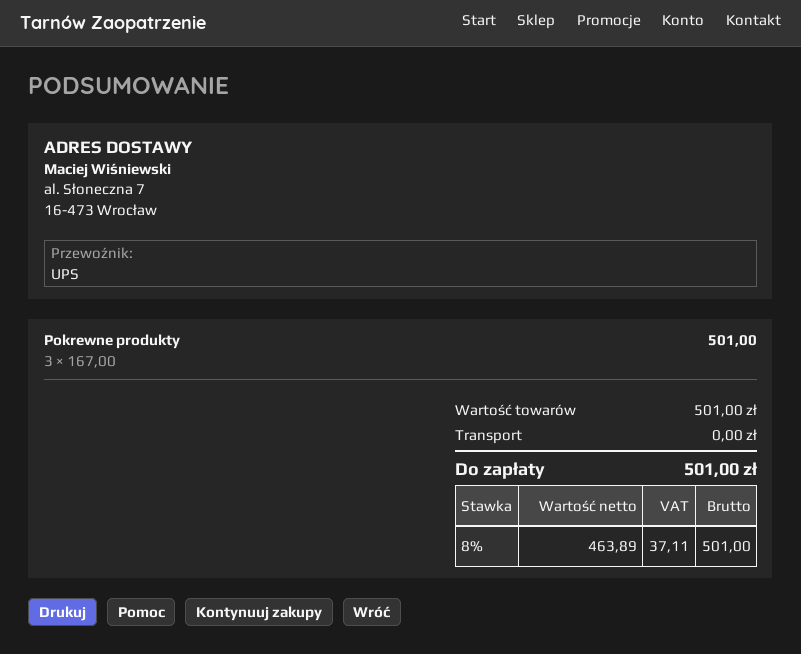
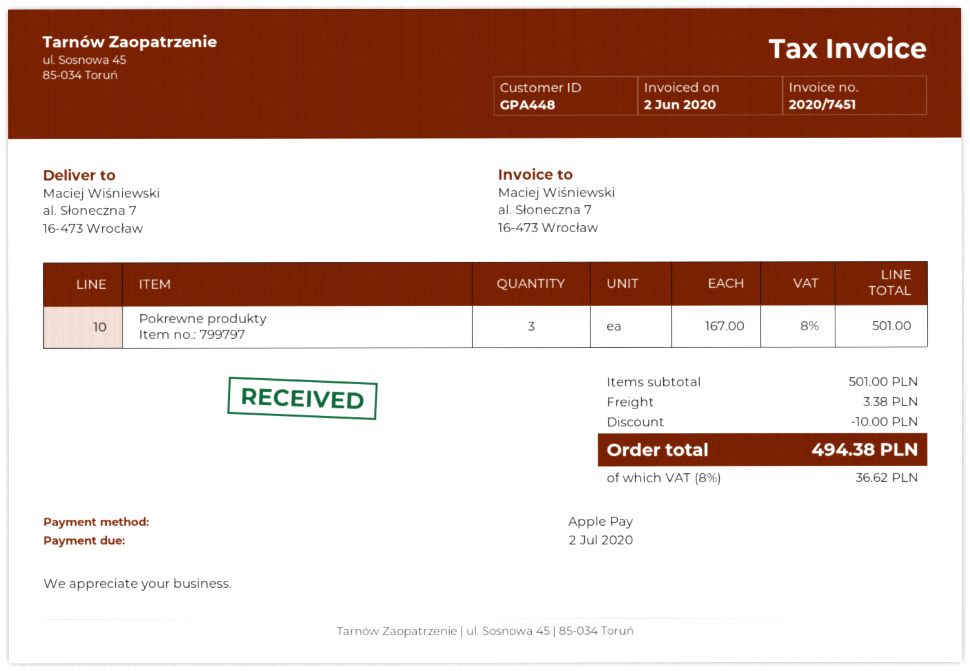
discount: none -> 10.00
shipping: 0.00 -> 3.38
tax: 8% = 37.11 -> 8% = 36.62
total: 501.00 -> 494.38

